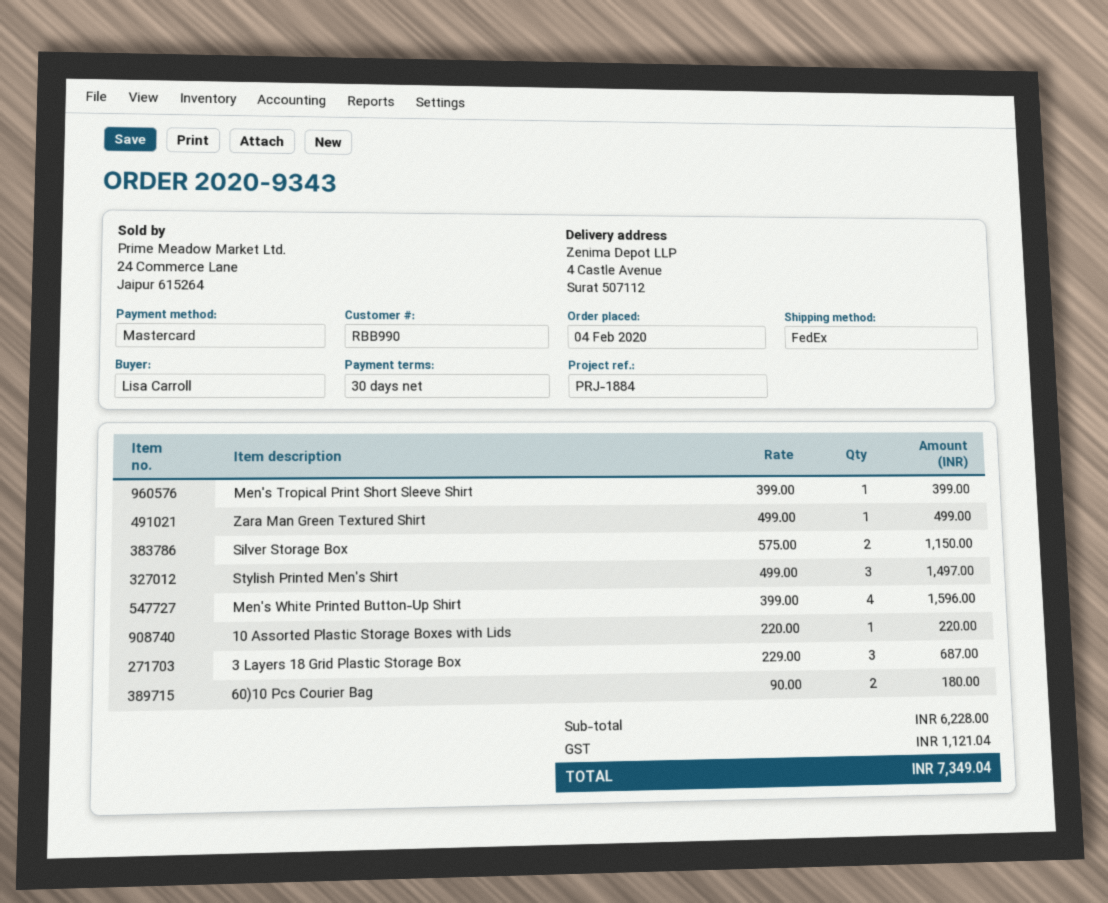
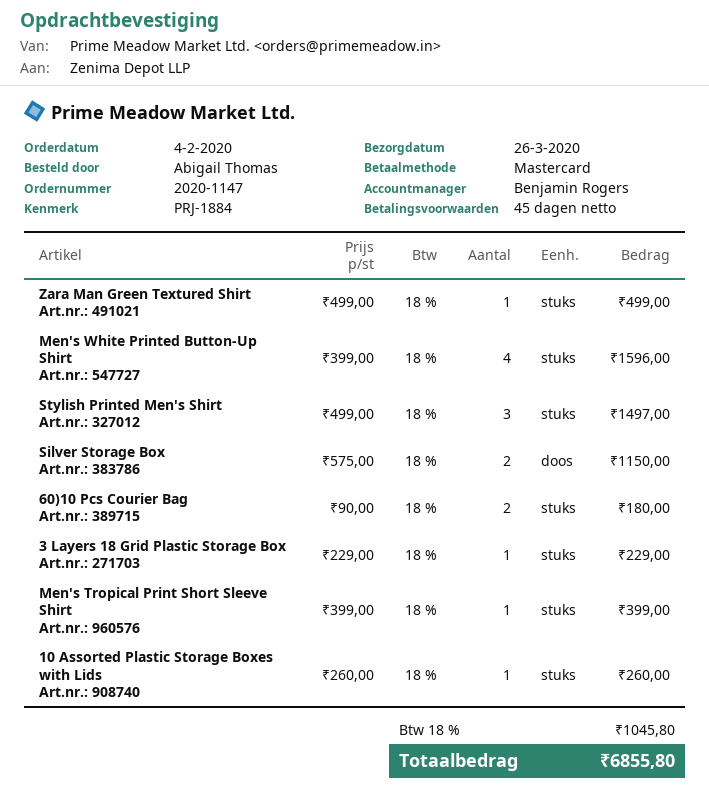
order number: 2020-9343 -> 2020-1147
payment terms: 30 days -> 45 days
ordered by: Lisa Carroll -> Abigail Thomas
10 Assorted Plastic Storage Boxes with Lids: 1 x 220.00 = 220.00 -> 1 x 260.00 = 260.00
3 Layers 18 Grid Plastic Storage Box: 3 x 229.00 = 687.00 -> 1 x 229.00 = 229.00
tax: 1121.04 -> 1045.80
total: 7349.04 -> 6855.80

